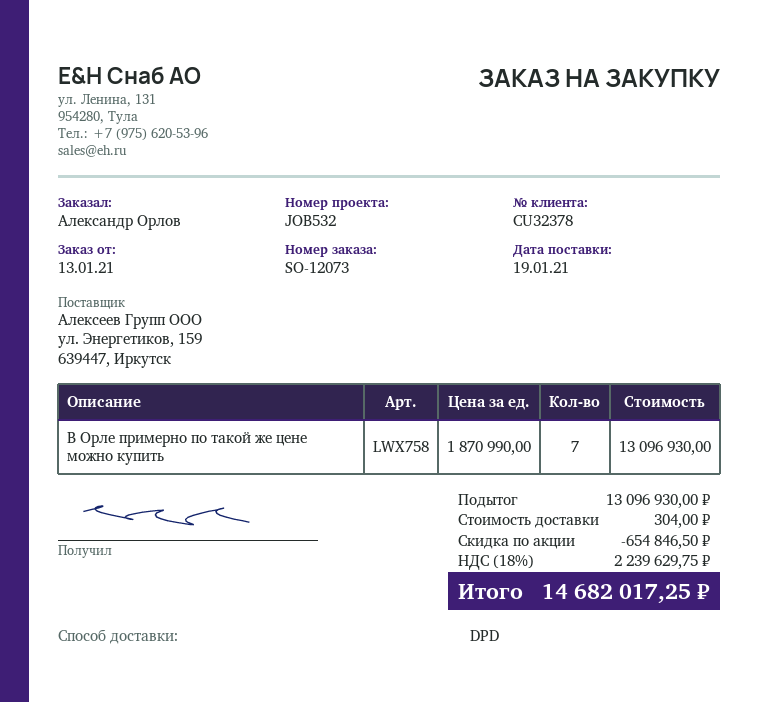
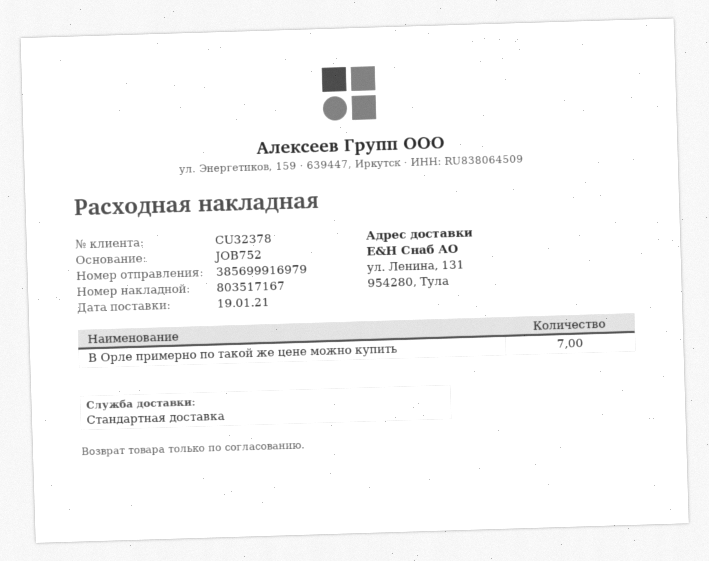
reference: JOB532 -> JOB752
shipping method: DPD -> standard

